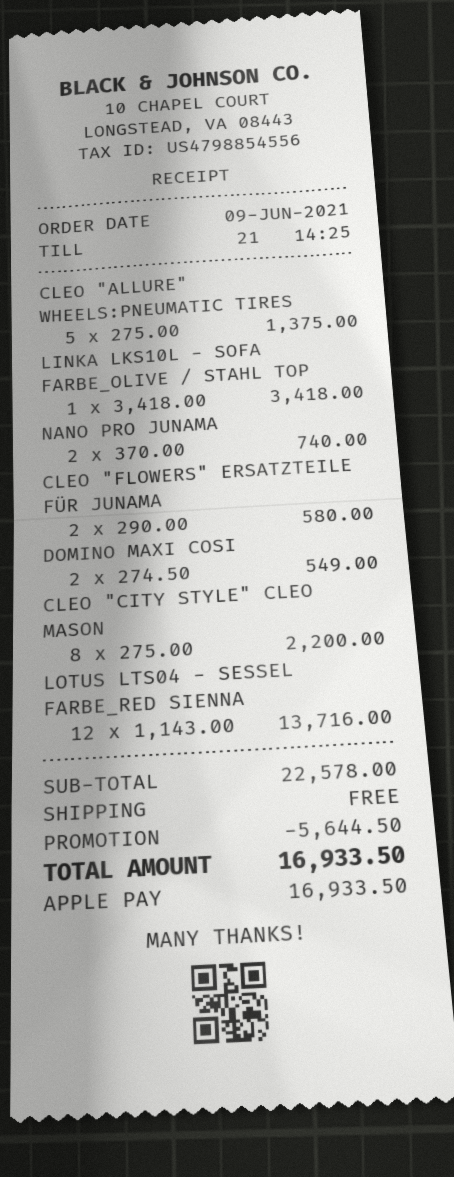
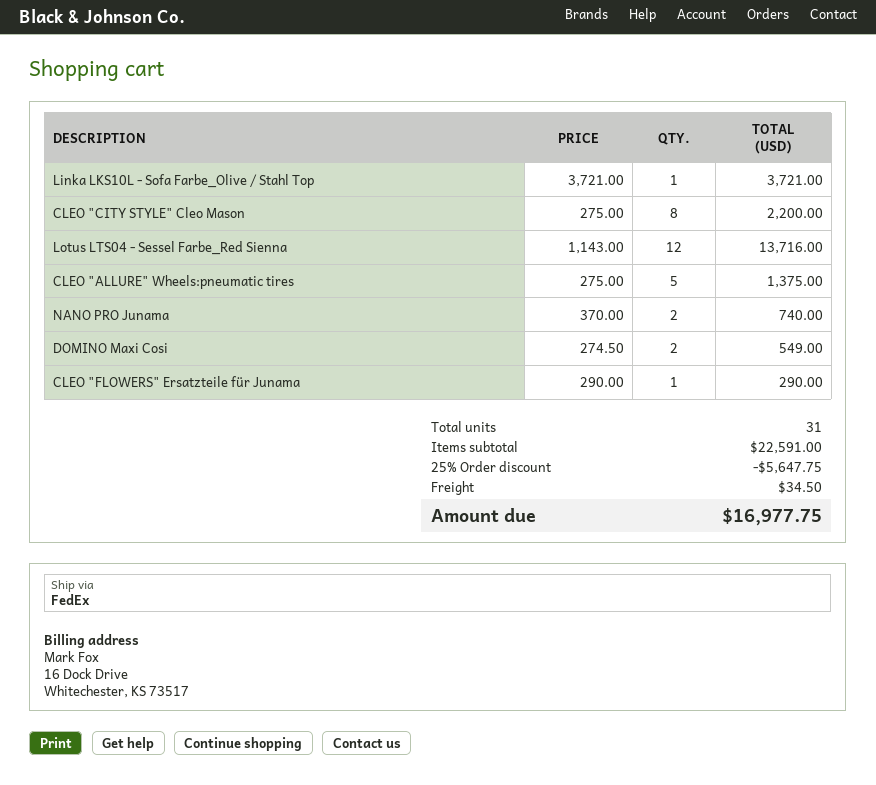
LINKA LKS10L - SOFA FARBE_OLIVE / STAHL TOP: 1 x 3418.00 = 3418.00 -> 1 x 3721.00 = 3721.00
CLEO "FLOWERS" ERSATZTEILE FÜR JUNAMA: 2 x 290.00 = 580.00 -> 1 x 290.00 = 290.00
subtotal: 22578.00 -> 22591.00
discount: 5644.50 -> 5647.75
shipping: 0.00 -> 34.50
total: 16933.50 -> 16977.75

